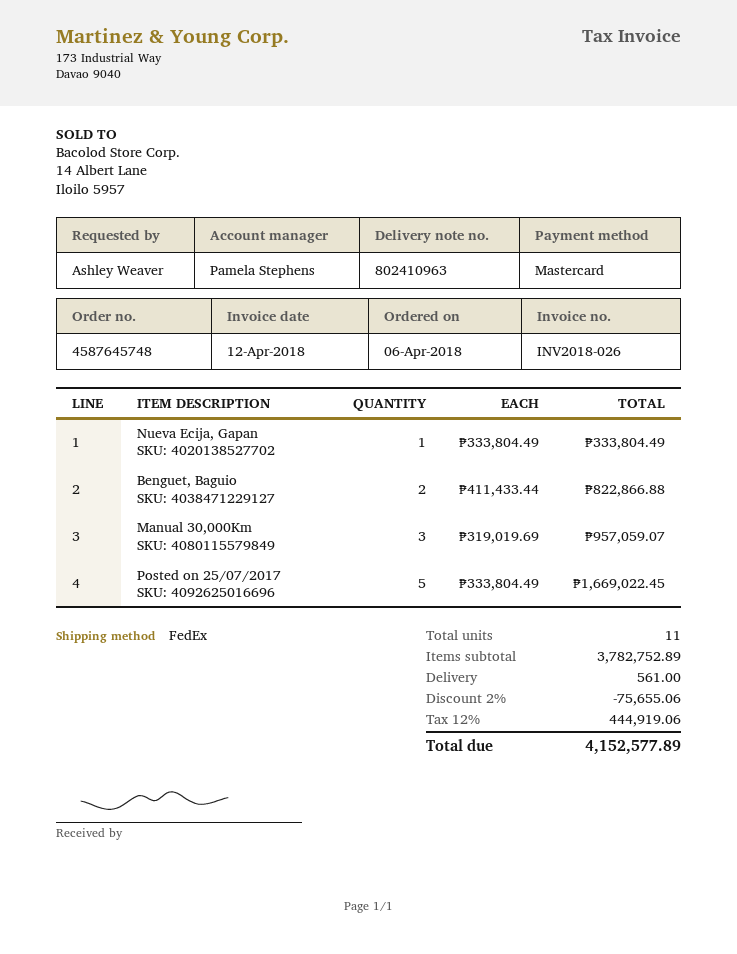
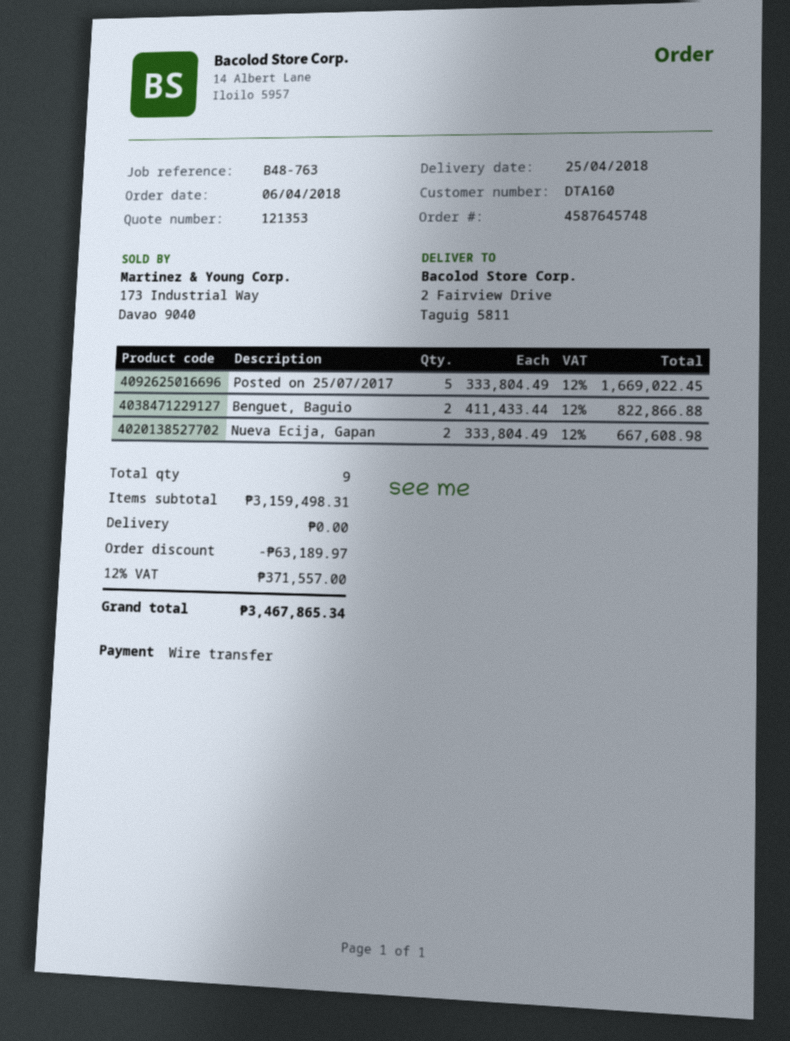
payment method: Mastercard -> bank transfer
Nueva Ecija, Gapan: 1 x 333804.49 = 333804.49 -> 2 x 333804.49 = 667608.98
Manual 30,000Km: 3 x 319019.69 = 957059.07 -> none
total quantity: 11 -> 9
subtotal: 3782752.89 -> 3159498.31
discount: 75655.06 -> 63189.97
shipping: 561.00 -> 0.00
tax: 12% = 444919.06 -> 12% = 371557.00
total: 4152577.89 -> 3467865.34

